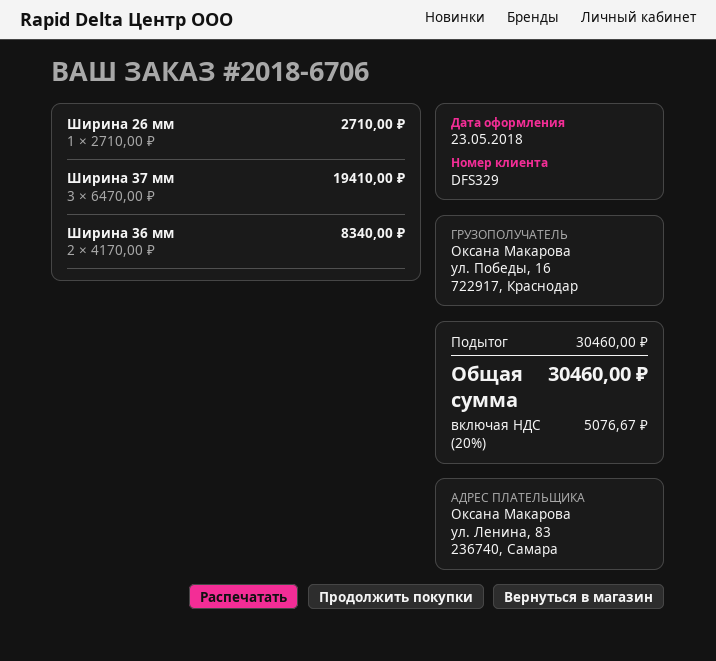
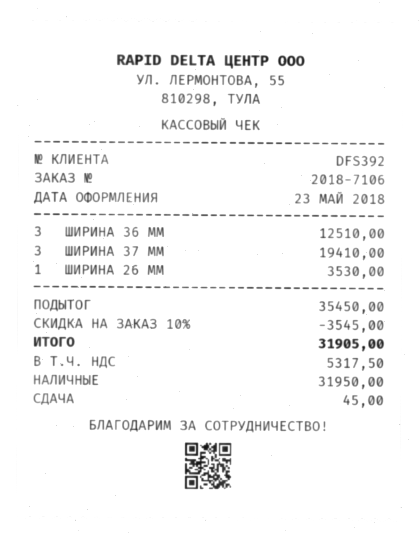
order number: 2018-6706 -> 2018-7106
customer number: DFS329 -> DFS392
Ширина 26 мм: 1 for 2710.00 -> 1 for 3530.00
Ширина 36 мм: 2 for 8340.00 -> 3 for 12510.00
subtotal: 30460.00 -> 35450.00
discount: none -> 10% = 3545.00
tax: 5076.67 -> 5317.50
total: 30460.00 -> 31905.00

